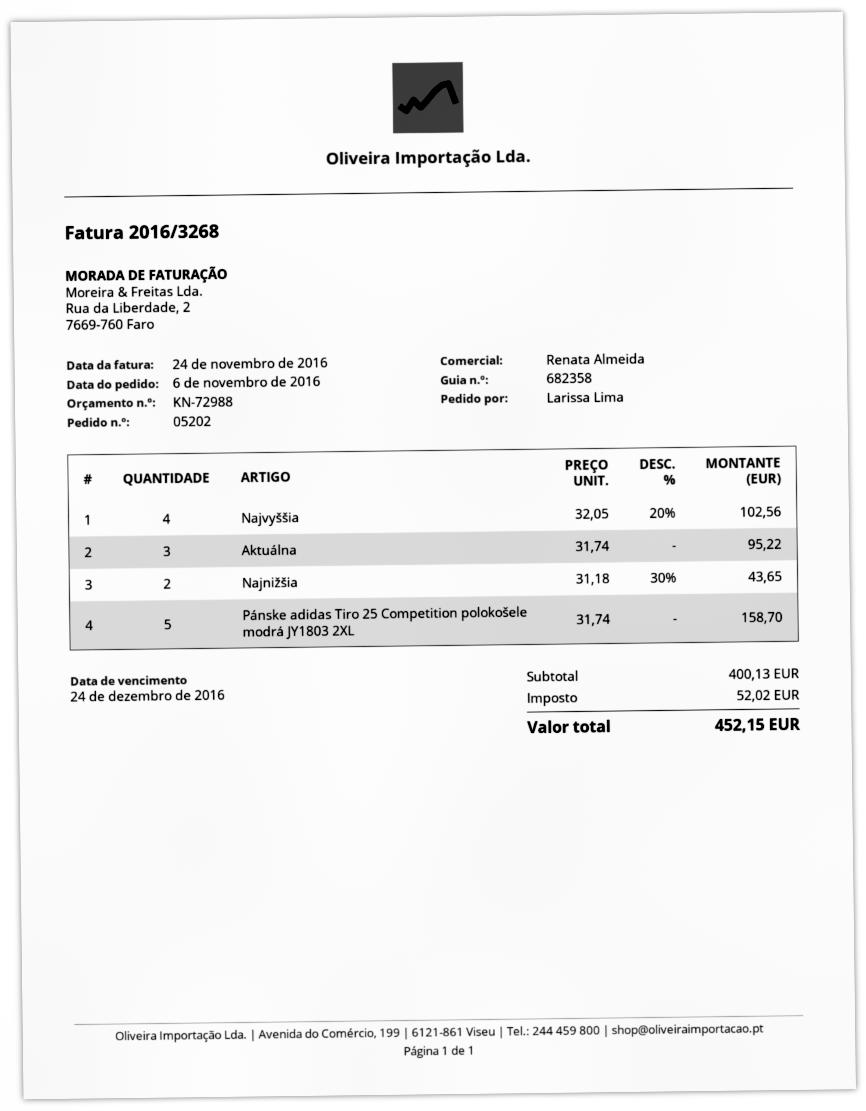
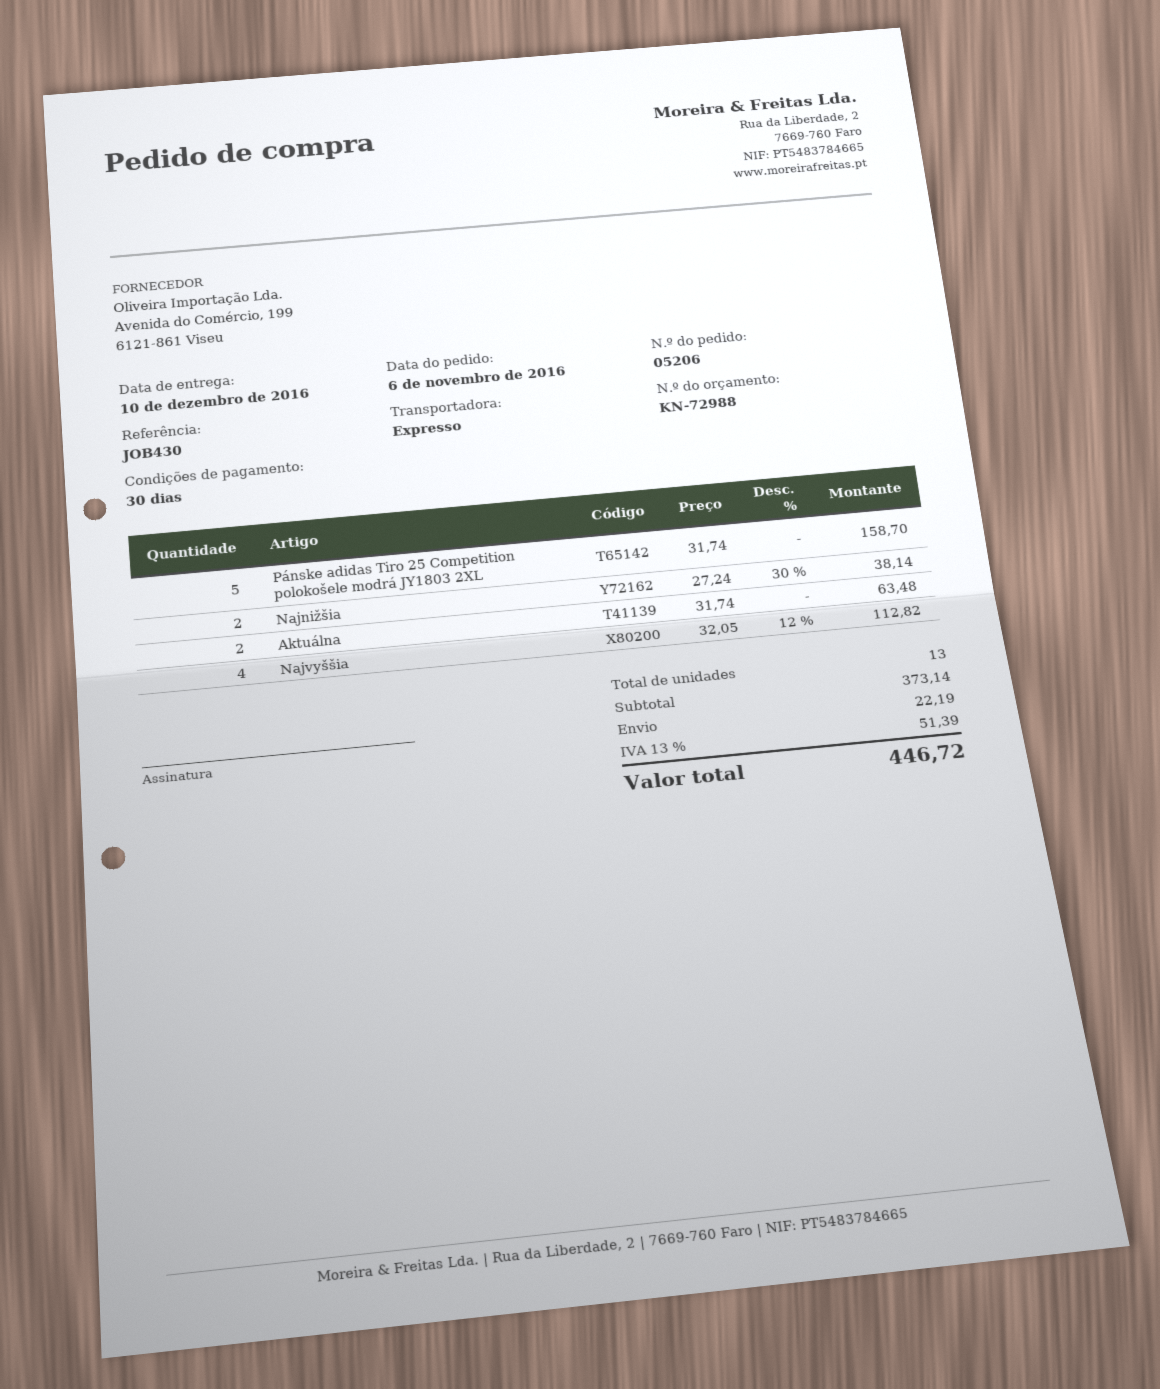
order number: 05202 -> 05206
Najvyššia: 4 x 32.05 - 20% = 102.56 -> 4 x 32.05 - 12% = 112.82
Aktuálna: 3 x 31.74 = 95.22 -> 2 x 31.74 = 63.48
Najnižšia: 2 x 31.18 - 30% = 43.65 -> 2 x 27.24 - 30% = 38.14
subtotal: 400.13 -> 373.14
shipping: none -> 22.19
tax: 52.02 -> 51.39
total: 452.15 -> 446.72

